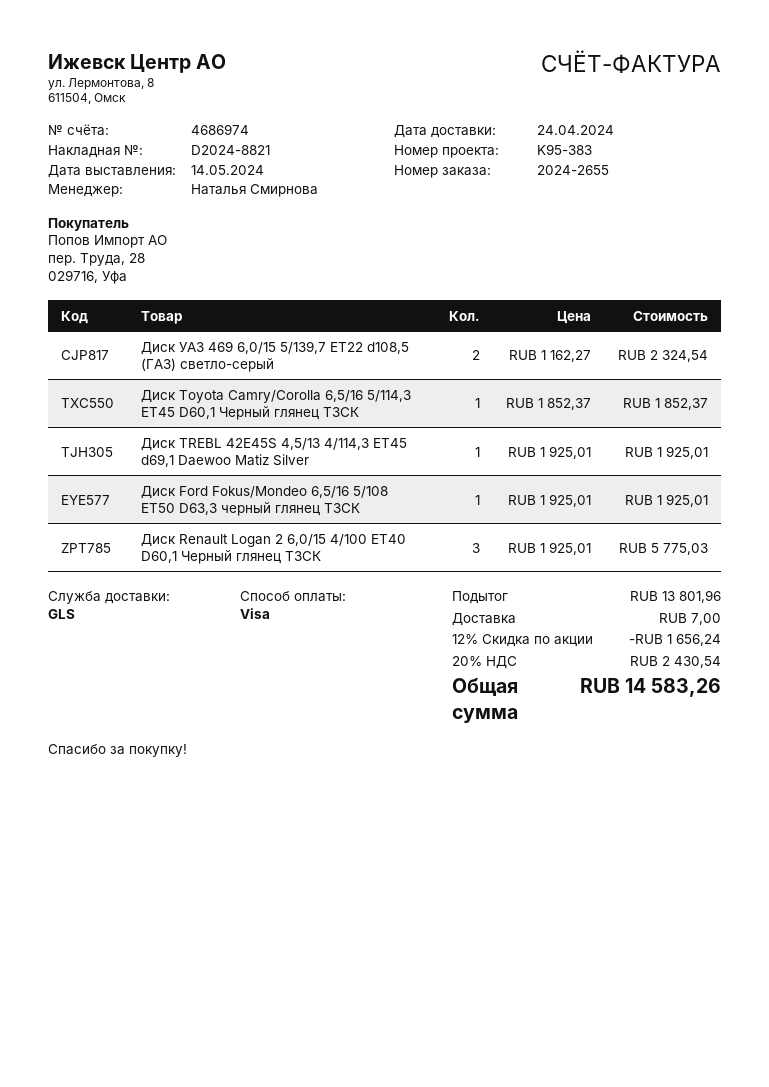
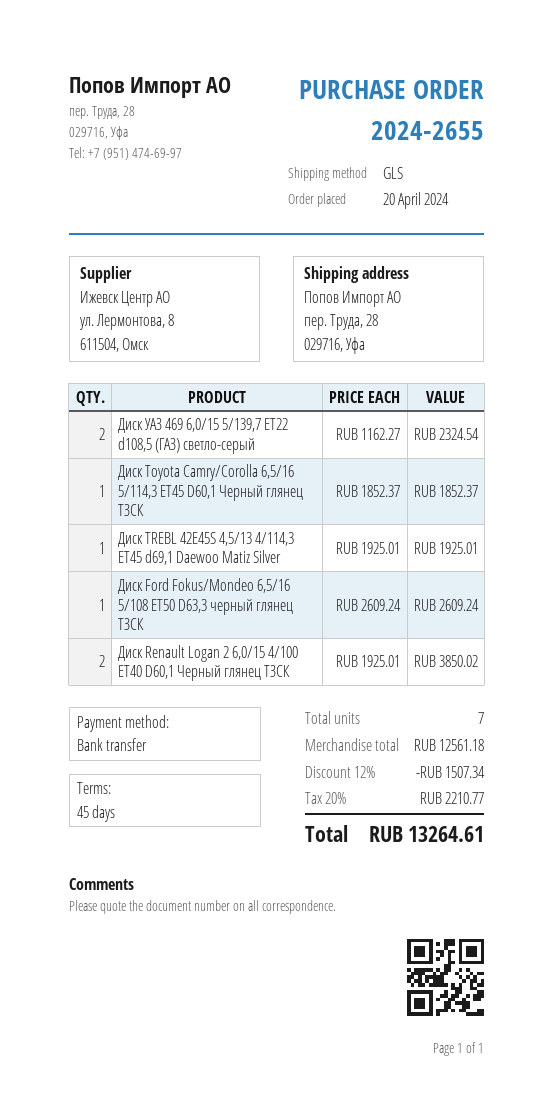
payment method: Visa -> bank transfer
Диск Ford Fokus/Mondeo 6,5/16 5/108 ET50 D63,3 черный глянец ТЗСК: 1 x 1925.01 = 1925.01 -> 1 x 2609.24 = 2609.24
Диск Renault Logan 2 6,0/15 4/100 ET40 D60,1 Черный глянец ТЗСК: 3 x 1925.01 = 5775.03 -> 2 x 1925.01 = 3850.02
subtotal: 13801.96 -> 12561.18
discount: 12% = 1656.24 -> 12% = 1507.34
shipping: 7.00 -> none
tax: 20% = 2430.54 -> 20% = 2210.77
total: 14583.26 -> 13264.61

